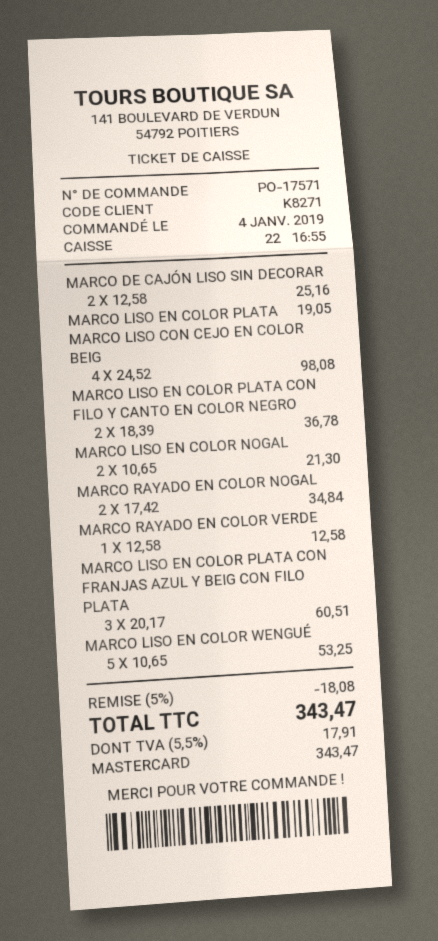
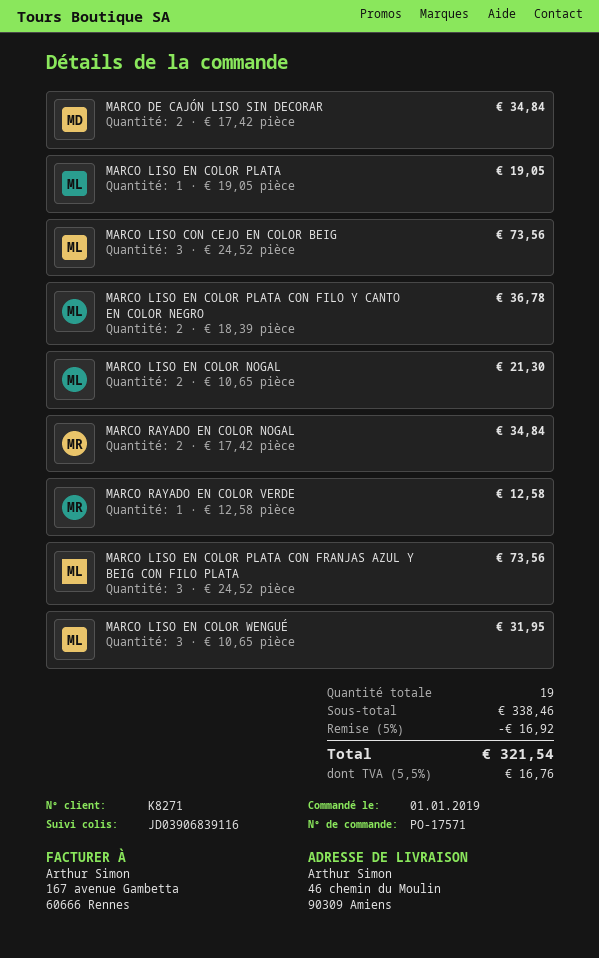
order date: 2019-01-04 -> 2019-01-01
MARCO DE CAJÓN LISO SIN DECORAR: 2 x 12.58 = 25.16 -> 2 x 17.42 = 34.84
MARCO LISO CON CEJO EN COLOR BEIG: 4 x 24.52 = 98.08 -> 3 x 24.52 = 73.56
MARCO LISO EN COLOR PLATA CON FRANJAS AZUL Y BEIG CON FILO PLATA: 3 x 20.17 = 60.51 -> 3 x 24.52 = 73.56
MARCO LISO EN COLOR WENGUÉ: 5 x 10.65 = 53.25 -> 3 x 10.65 = 31.95
discount: 5% = 18.08 -> 5% = 16.92
tax: 5.5% = 17.91 -> 5.5% = 16.76
total: 343.47 -> 321.54

